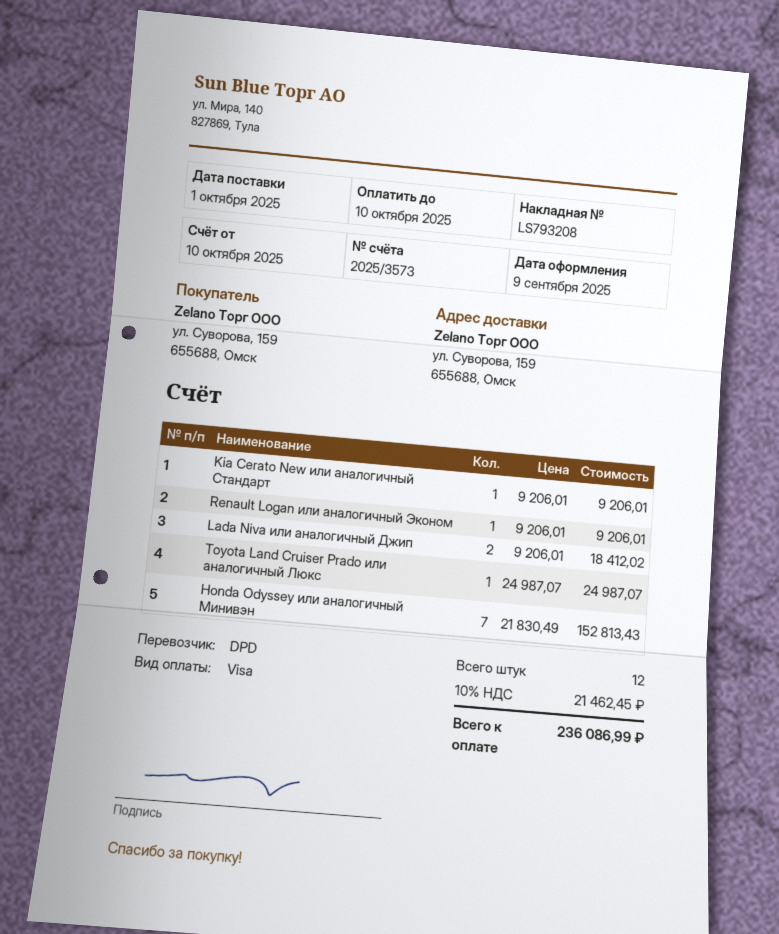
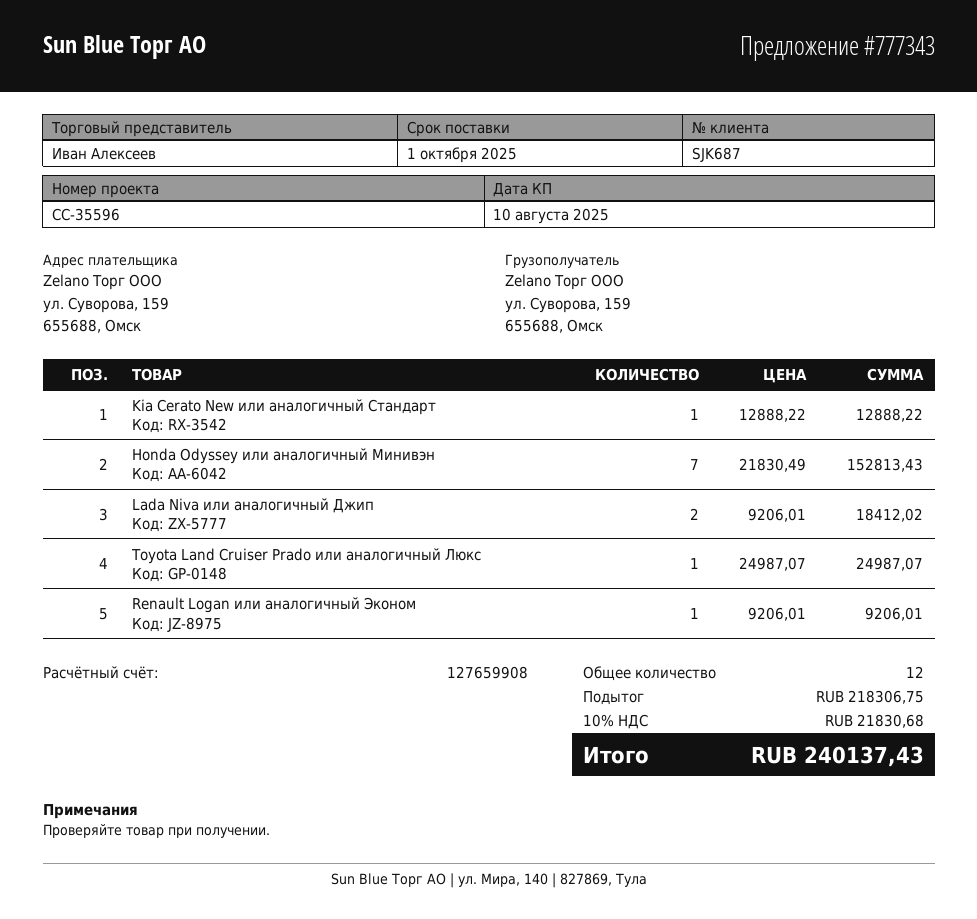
Kia Cerato New или аналогичный Стандарт: 1 x 9206.01 = 9206.01 -> 1 x 12888.22 = 12888.22
tax: 10% = 21462.45 -> 10% = 21830.68
total: 236086.99 -> 240137.43

